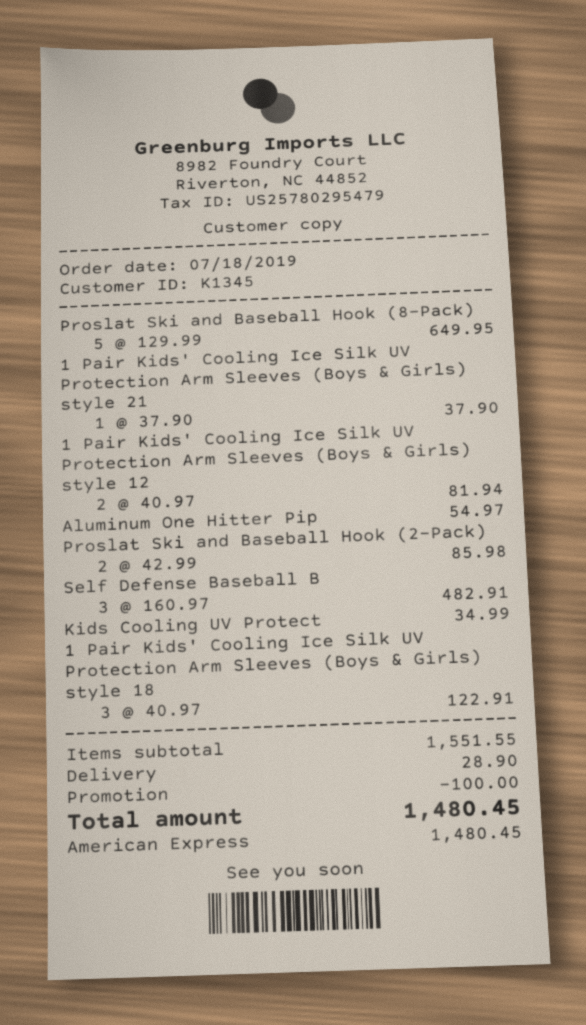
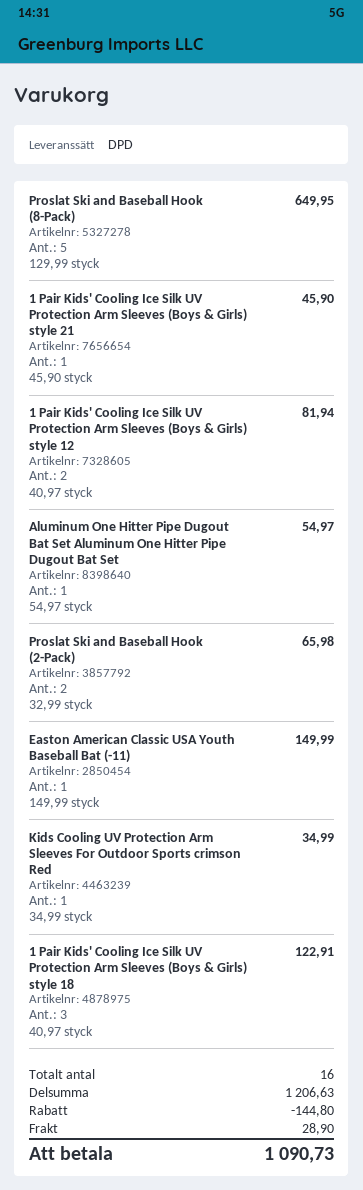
1 Pair Kids' Cooling Ice Silk UV Protection Arm Sleeves (Boys & Girls) style 21: 1 x 37.90 = 37.90 -> 1 x 45.90 = 45.90
Proslat Ski and Baseball Hook (2-Pack): 2 x 42.99 = 85.98 -> 2 x 32.99 = 65.98
Self Defense Baseball B: 3 x 160.97 = 482.91 -> none
Easton American Classic USA Youth Baseball Bat (-11): none -> 1 x 149.99 = 149.99
subtotal: 1551.55 -> 1206.63
discount: 100.00 -> 144.80
total: 1480.45 -> 1090.73

